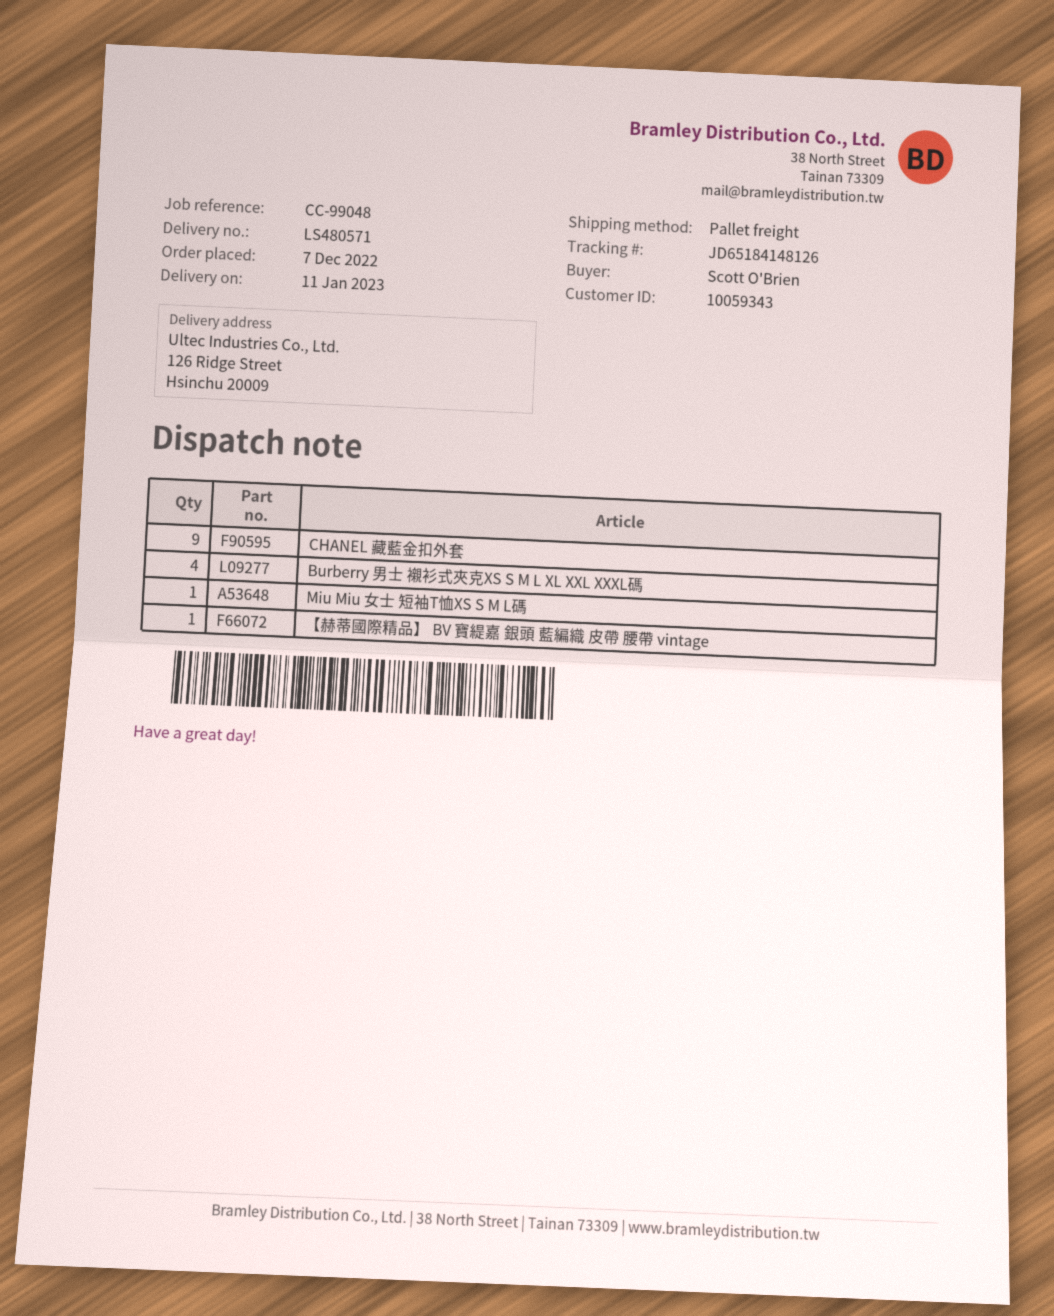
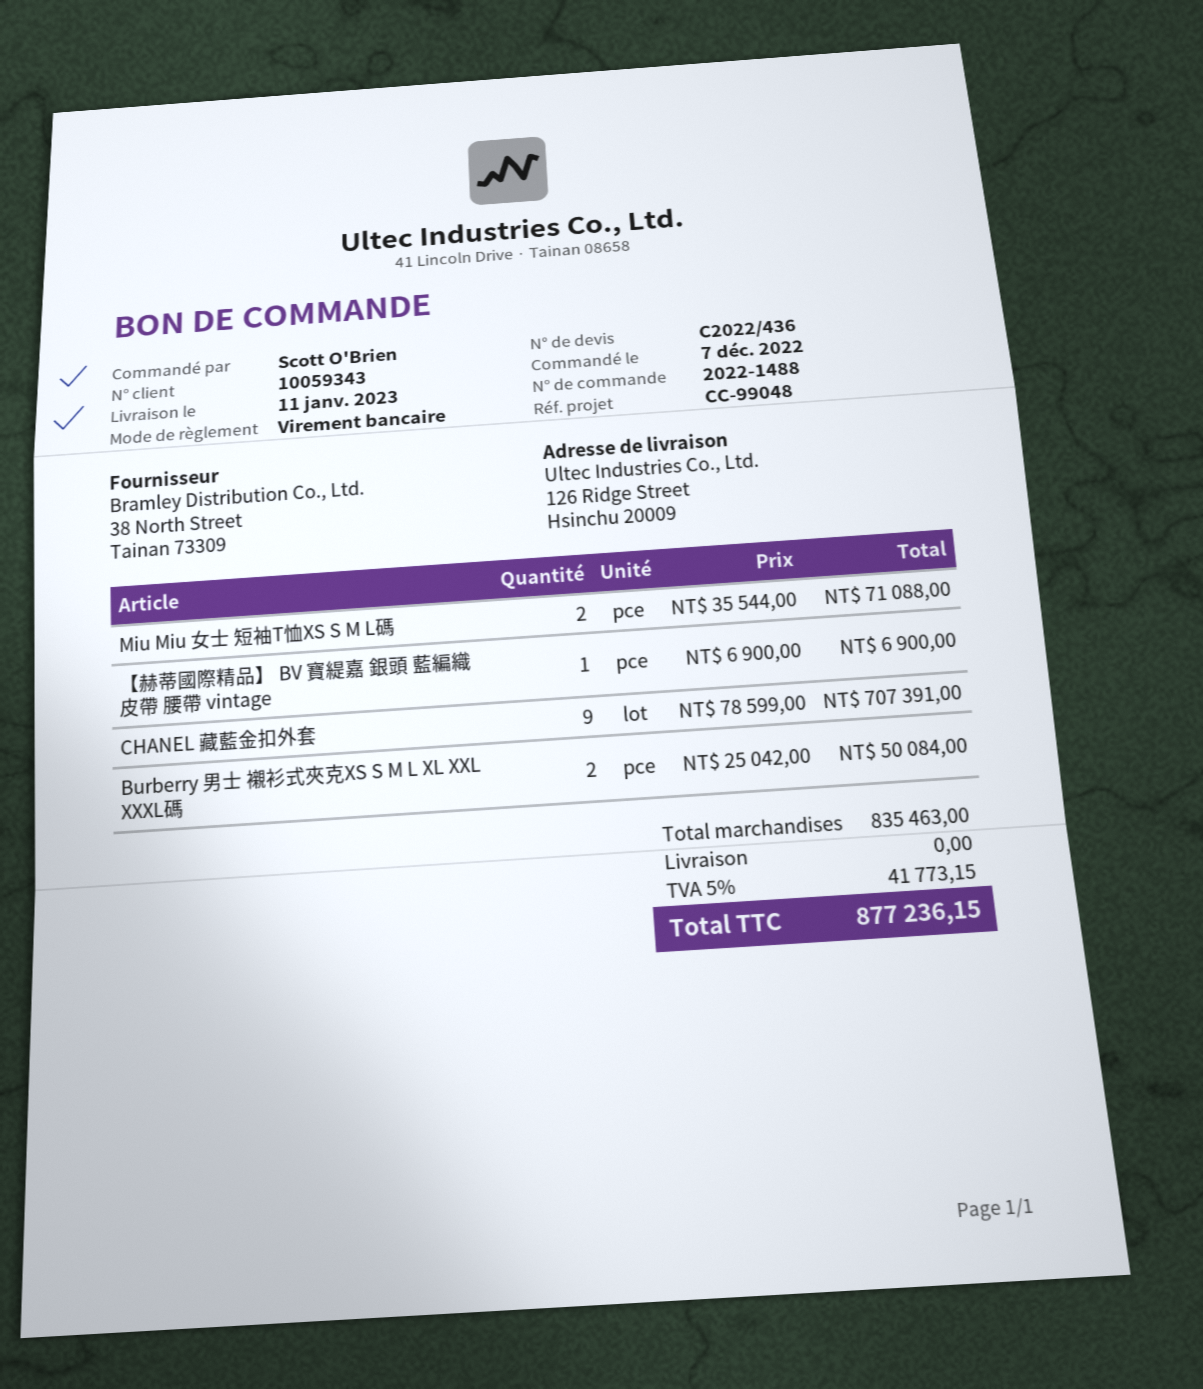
Burberry 男士 襯衫式夾克XS S M L XL XXL XXXL碼: 4 -> 2
Miu Miu 女士 短袖T恤XS S M L碼: 1 -> 2

